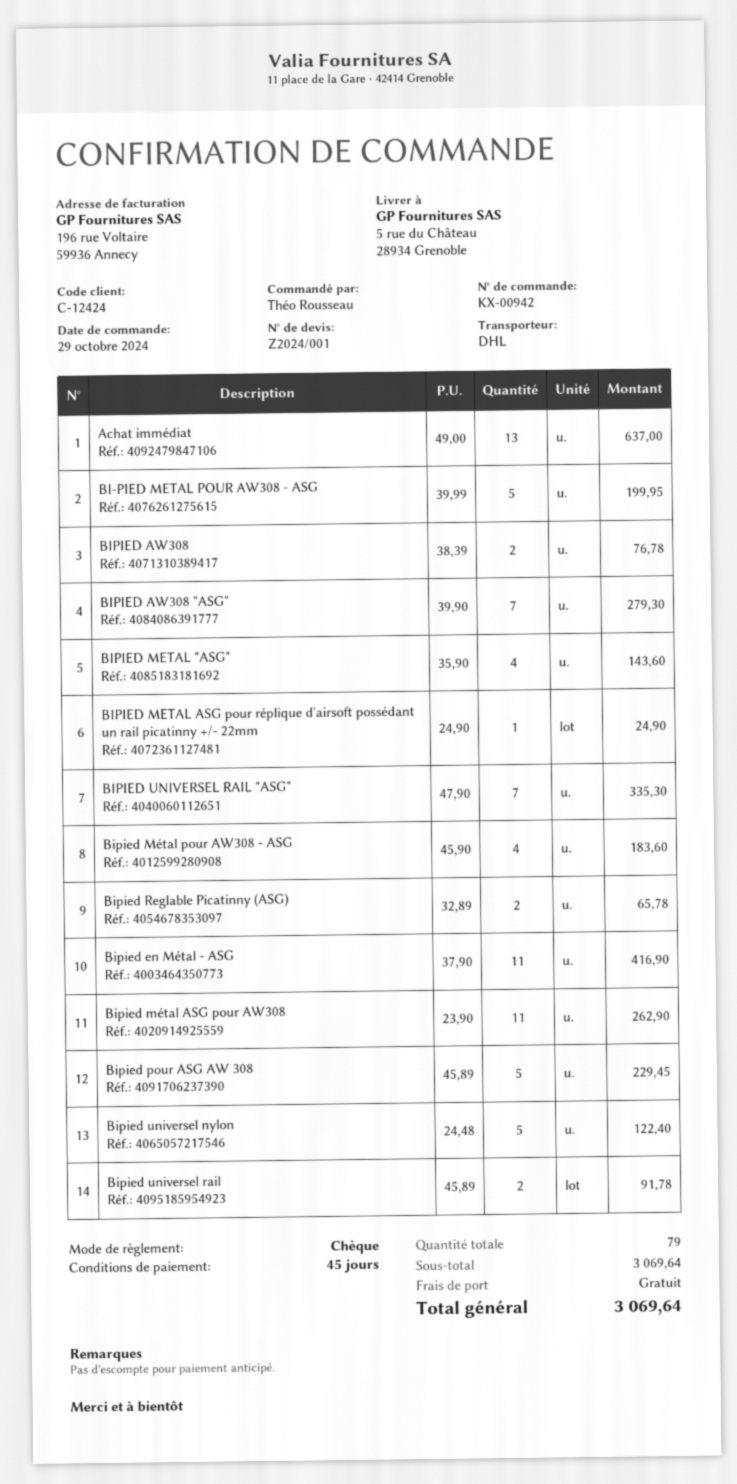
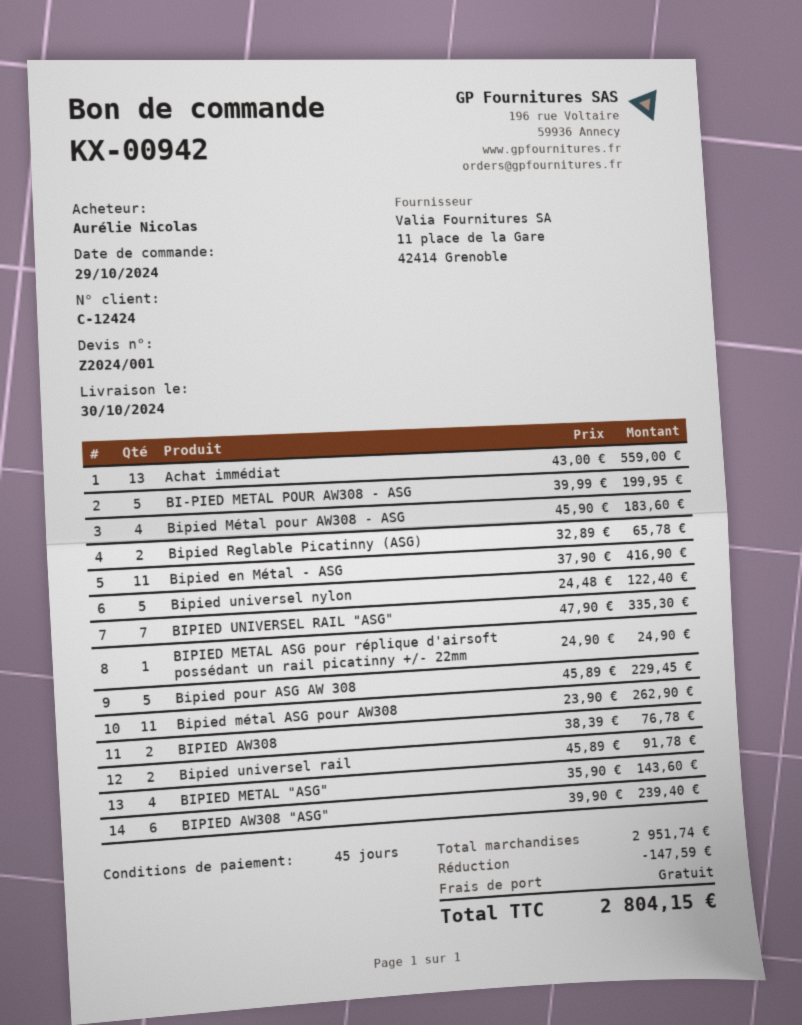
ordered by: Théo Rousseau -> Aurélie Nicolas
Achat immédiat: 13 x 49.00 = 637.00 -> 13 x 43.00 = 559.00
BIPIED AW308 "ASG": 7 x 39.90 = 279.30 -> 6 x 39.90 = 239.40
subtotal: 3069.64 -> 2951.74
discount: none -> 147.59
total: 3069.64 -> 2804.15

